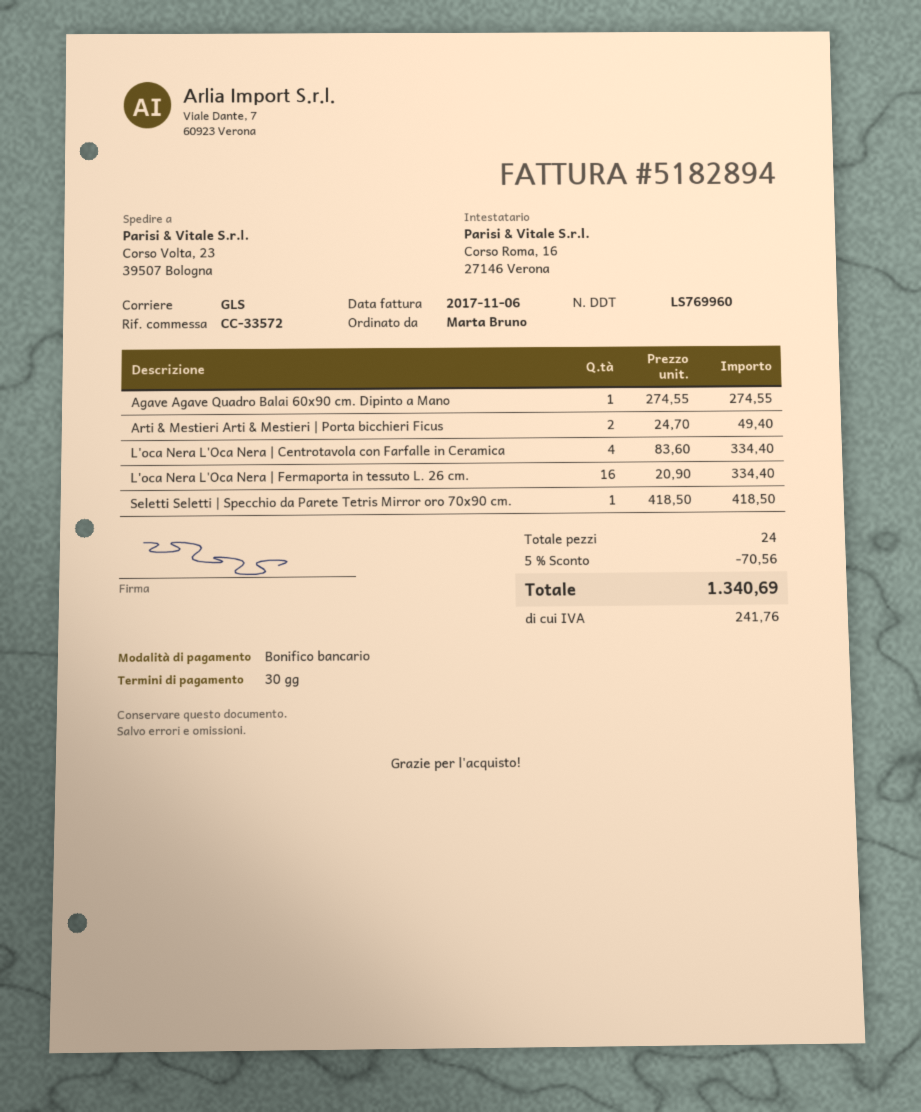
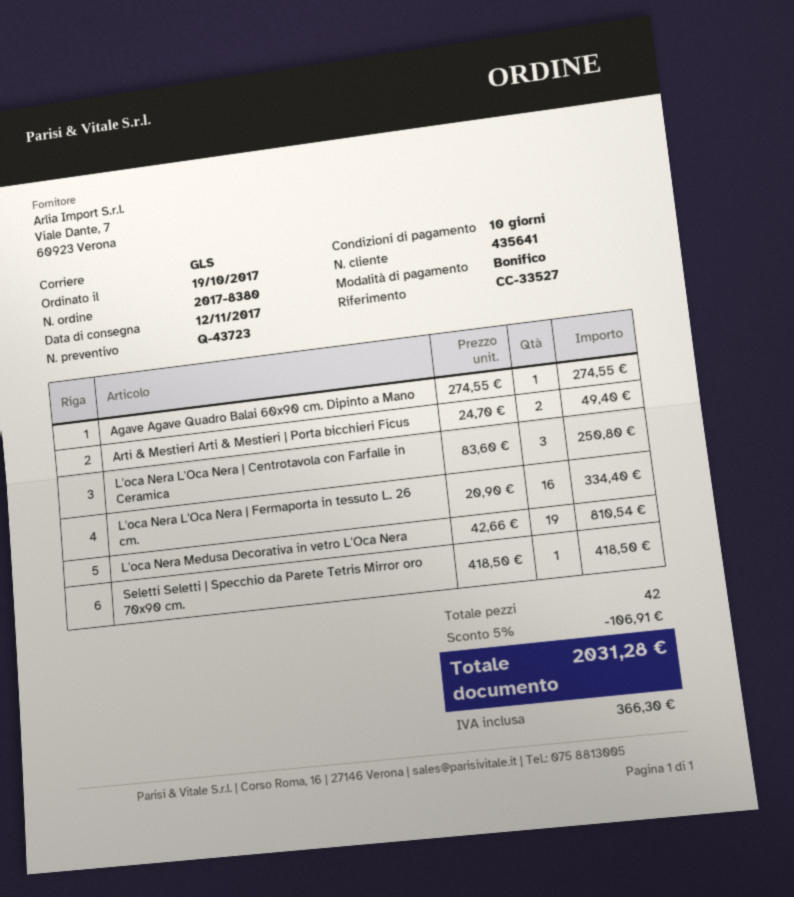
payment terms: 30 days -> 10 days
reference: CC-33572 -> CC-33527
L'oca Nera L'Oca Nera | Centrotavola con Farfalle in Ceramica: 4 x 83.60 = 334.40 -> 3 x 83.60 = 250.80
L'oca Nera Medusa Decorativa in vetro L'Oca Nera: none -> 19 x 42.66 = 810.54
total quantity: 24 -> 42
discount: 5% = 70.56 -> 5% = 106.91
tax: 241.76 -> 366.30
total: 1340.69 -> 2031.28

